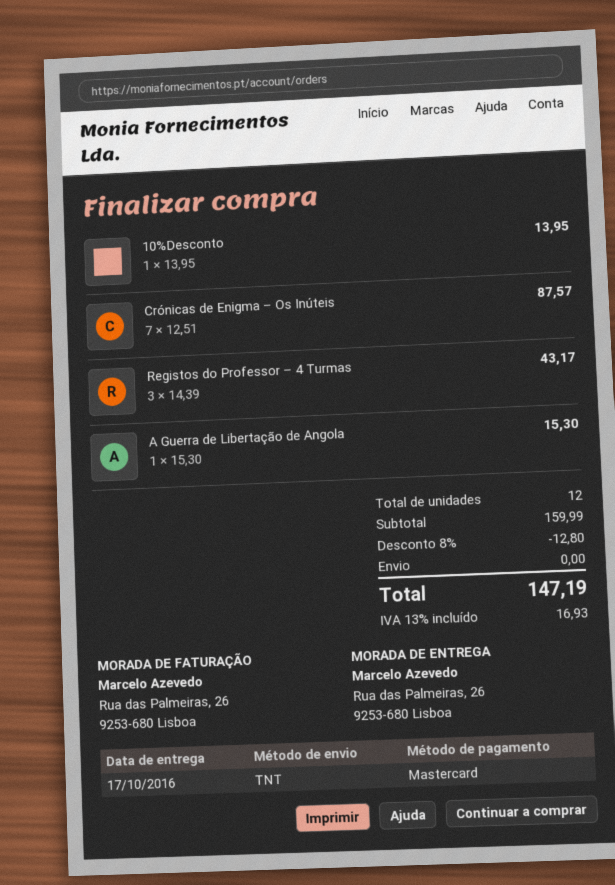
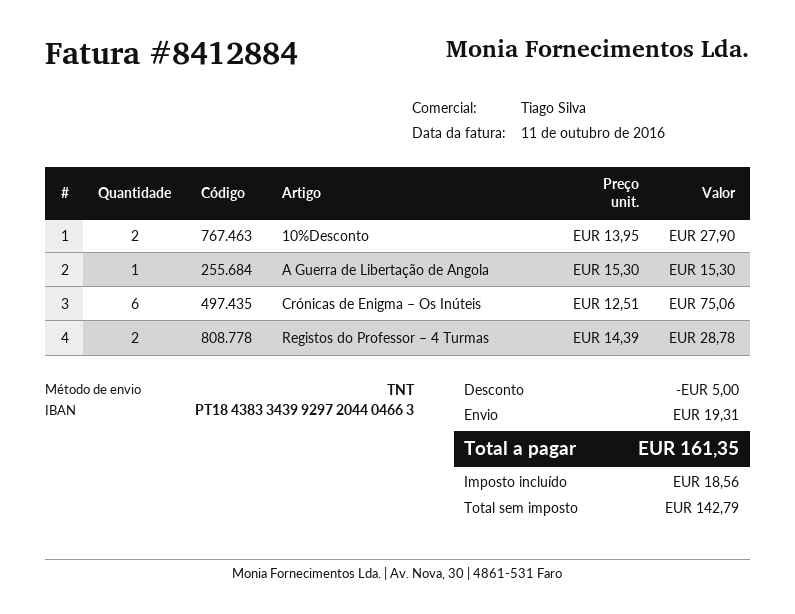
10%Desconto: 1 x 13.95 = 13.95 -> 2 x 13.95 = 27.90
Crónicas de Enigma – Os Inúteis: 7 x 12.51 = 87.57 -> 6 x 12.51 = 75.06
Registos do Professor – 4 Turmas: 3 x 14.39 = 43.17 -> 2 x 14.39 = 28.78
discount: 12.80 -> 5.00
shipping: 0.00 -> 19.31
tax: 16.93 -> 18.56
total: 147.19 -> 161.35

